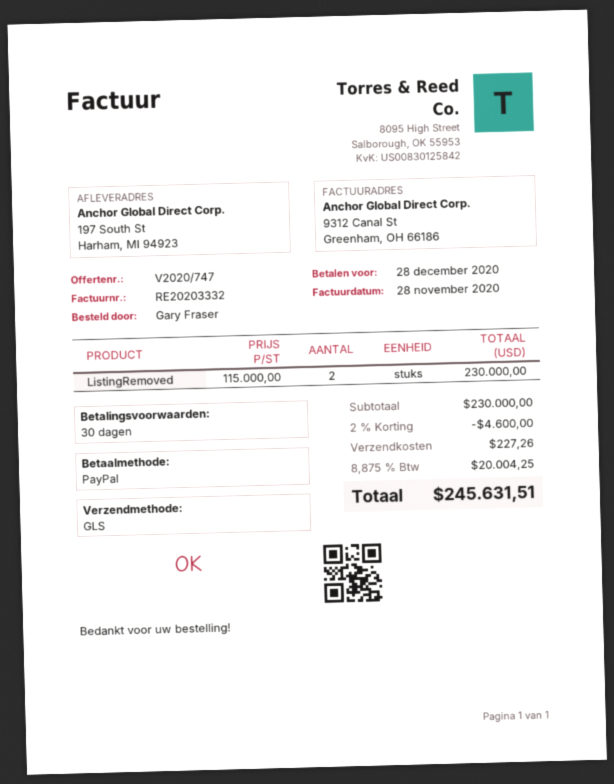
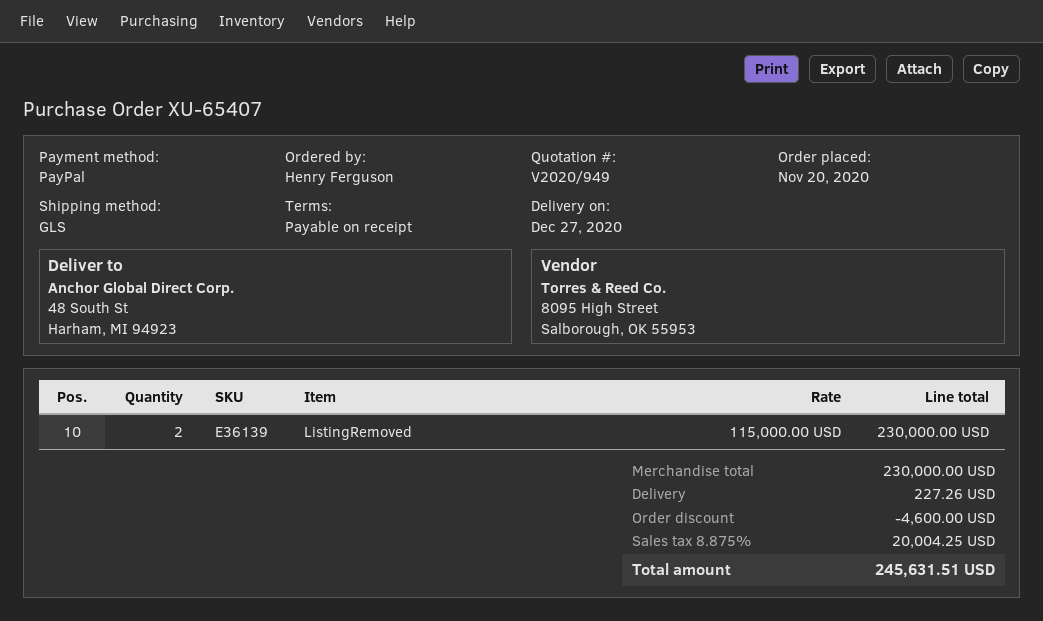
quote number: V2020/747 -> V2020/949
payment terms: 30 days -> on receipt
ordered by: Gary Fraser -> Henry Ferguson
ship to: 197 South St, Harham, MI 94923 -> 48 South St, Harham, MI 94923

